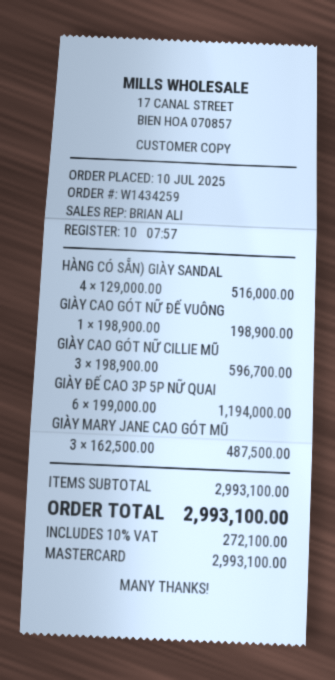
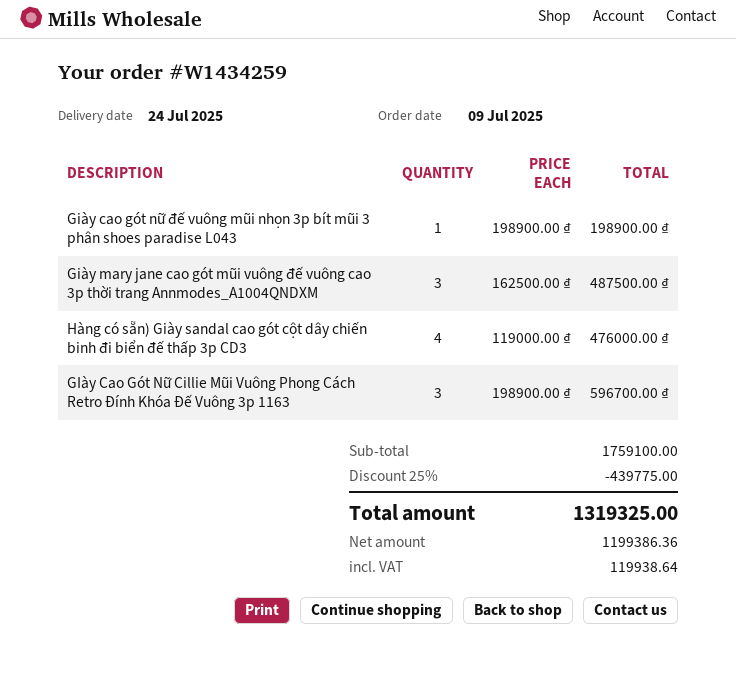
order date: 2025-07-10 -> 2025-07-09
HÀNG CÓ SẴN) GIÀY SANDAL: 4 x 129000.00 = 516000.00 -> 4 x 119000.00 = 476000.00
GIÀY ĐẾ CAO 3P 5P NỮ QUAI: 6 x 199000.00 = 1194000.00 -> none
subtotal: 2993100.00 -> 1759100.00
discount: none -> 25% = 439775.00
tax: 272100.00 -> 119938.64
total: 2993100.00 -> 1319325.00

